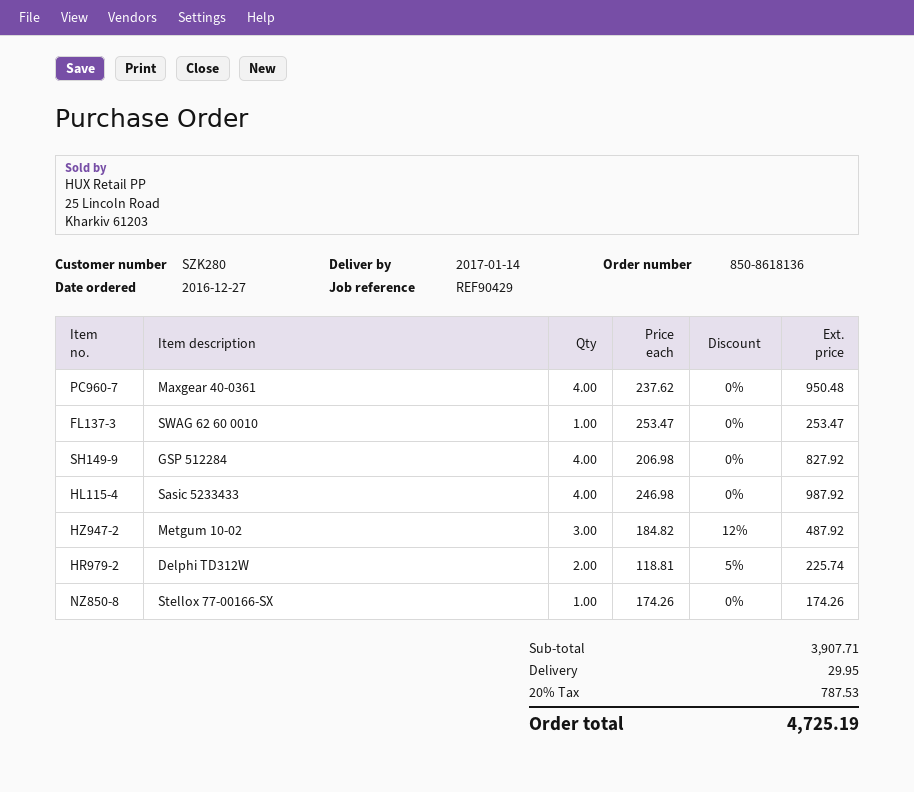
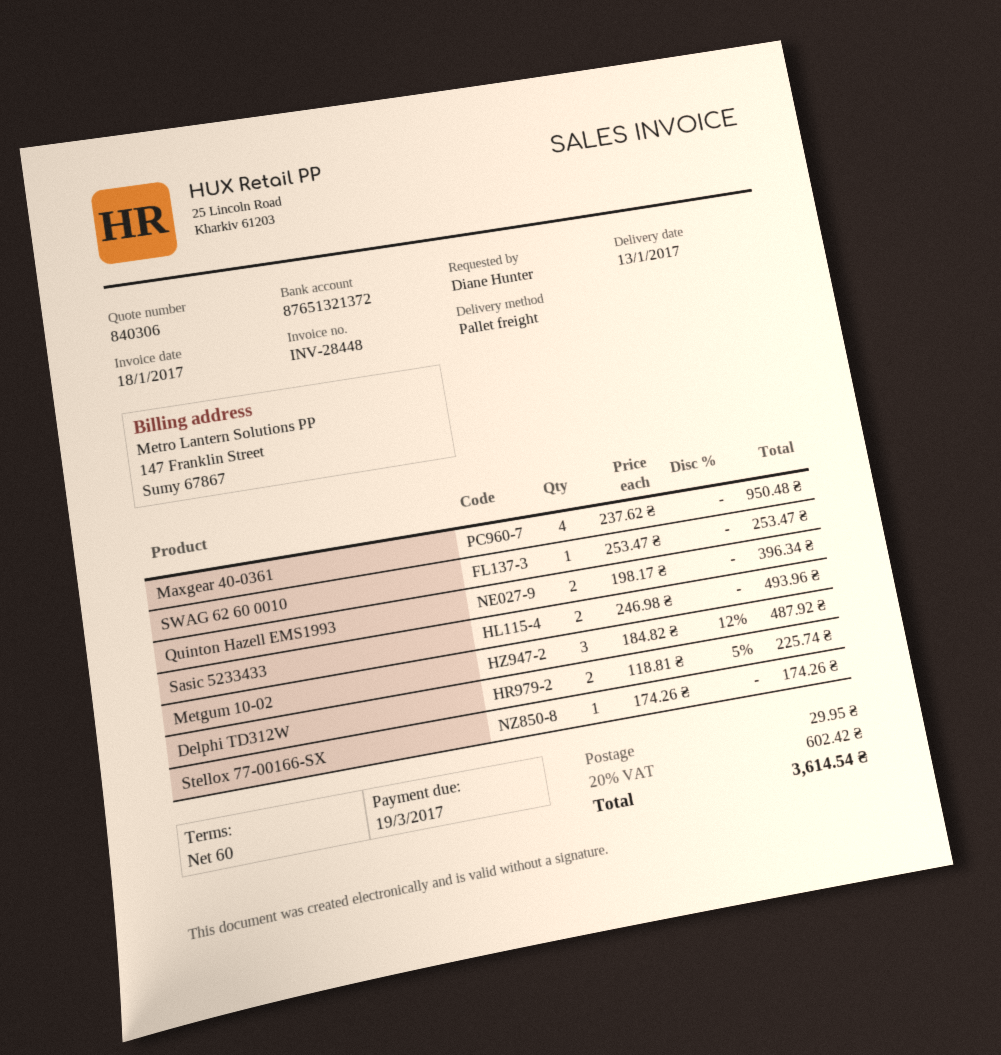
delivery date: 2017-01-14 -> 2017-01-13
GSP 512284: 4 x 206.98 = 827.92 -> none
Sasic 5233433: 4 x 246.98 = 987.92 -> 2 x 246.98 = 493.96
Quinton Hazell EMS1993: none -> 2 x 198.17 = 396.34
tax: 20% = 787.53 -> 20% = 602.42
total: 4725.19 -> 3614.54

